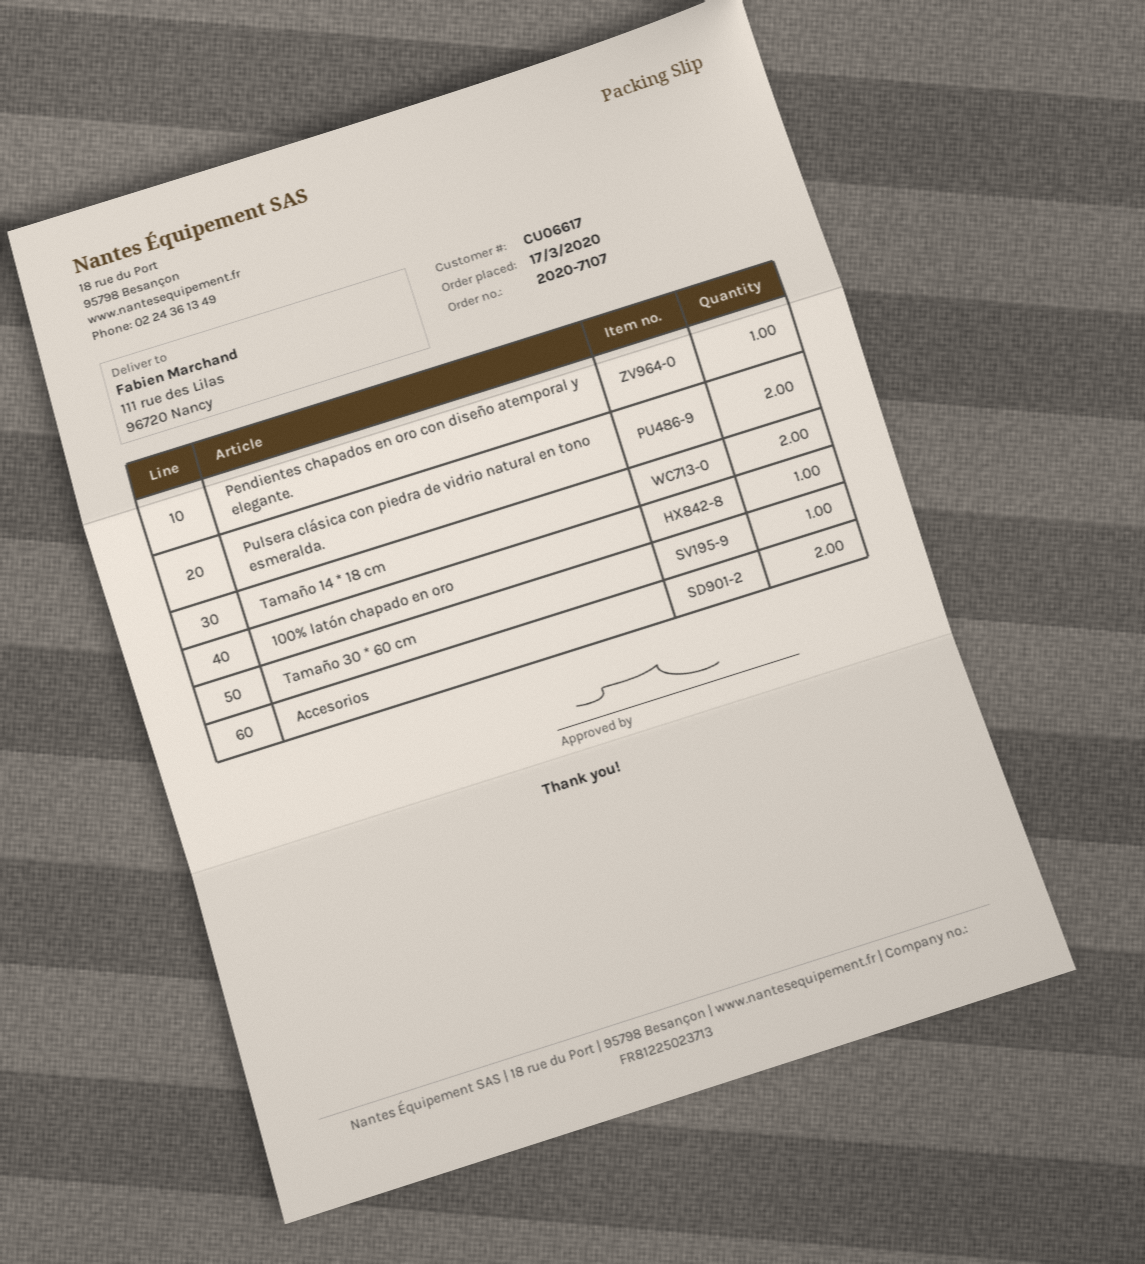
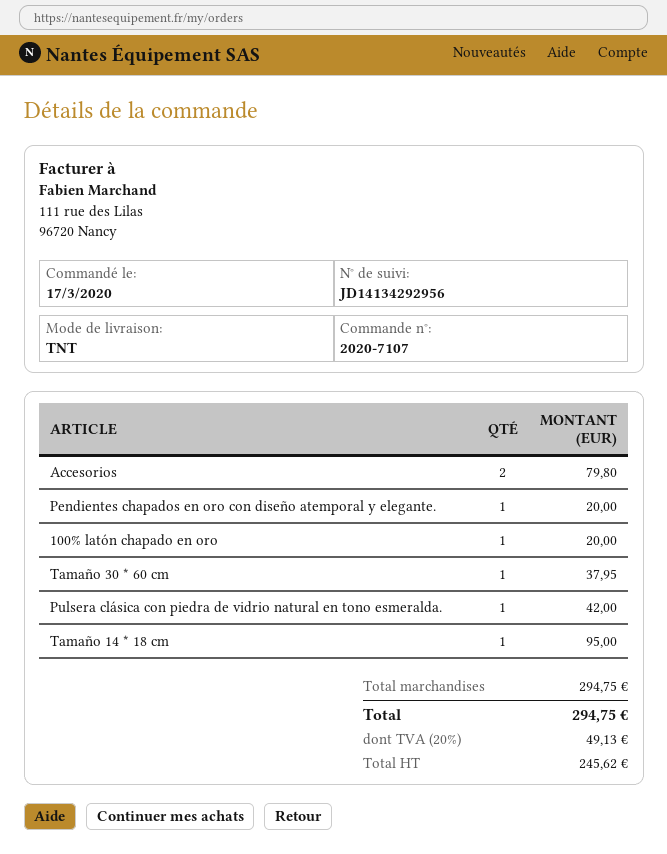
Pulsera clásica con piedra de vidrio natural en tono esmeralda.: 2 -> 1
Tamaño 14 * 18 cm: 2 -> 1

